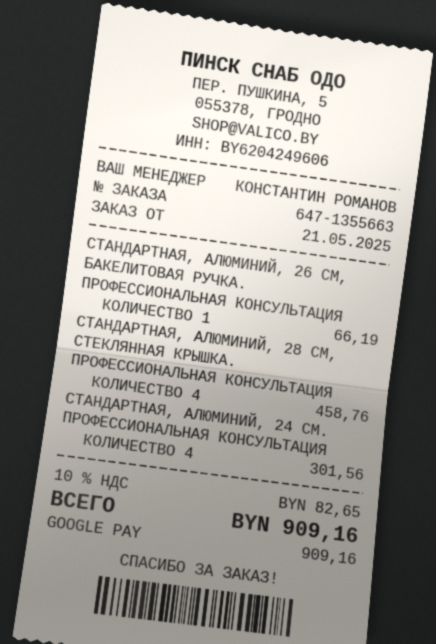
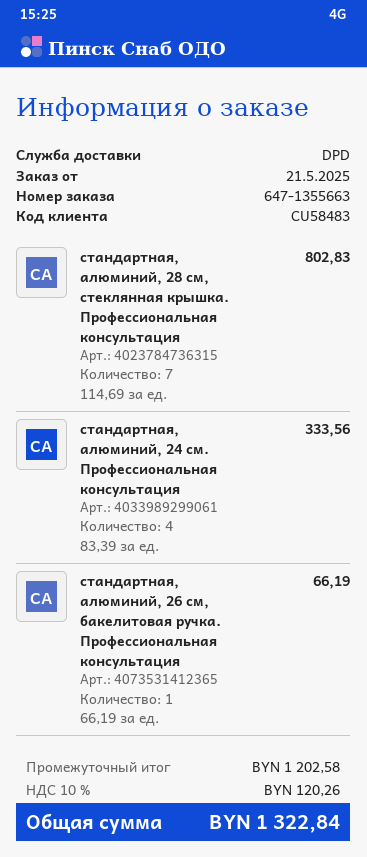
СТАНДАРТНАЯ, АЛЮМИНИЙ, 28 СМ, СТЕКЛЯННАЯ КРЫШКА. ПРОФЕССИОНАЛЬНАЯ КОНСУЛЬТАЦИЯ: 4 for 458.76 -> 7 for 802.83
СТАНДАРТНАЯ, АЛЮМИНИЙ, 24 СМ. ПРОФЕССИОНАЛЬНАЯ КОНСУЛЬТАЦИЯ: 4 for 301.56 -> 4 for 333.56
tax: 10% = 82.65 -> 10% = 120.26
total: 909.16 -> 1322.84

